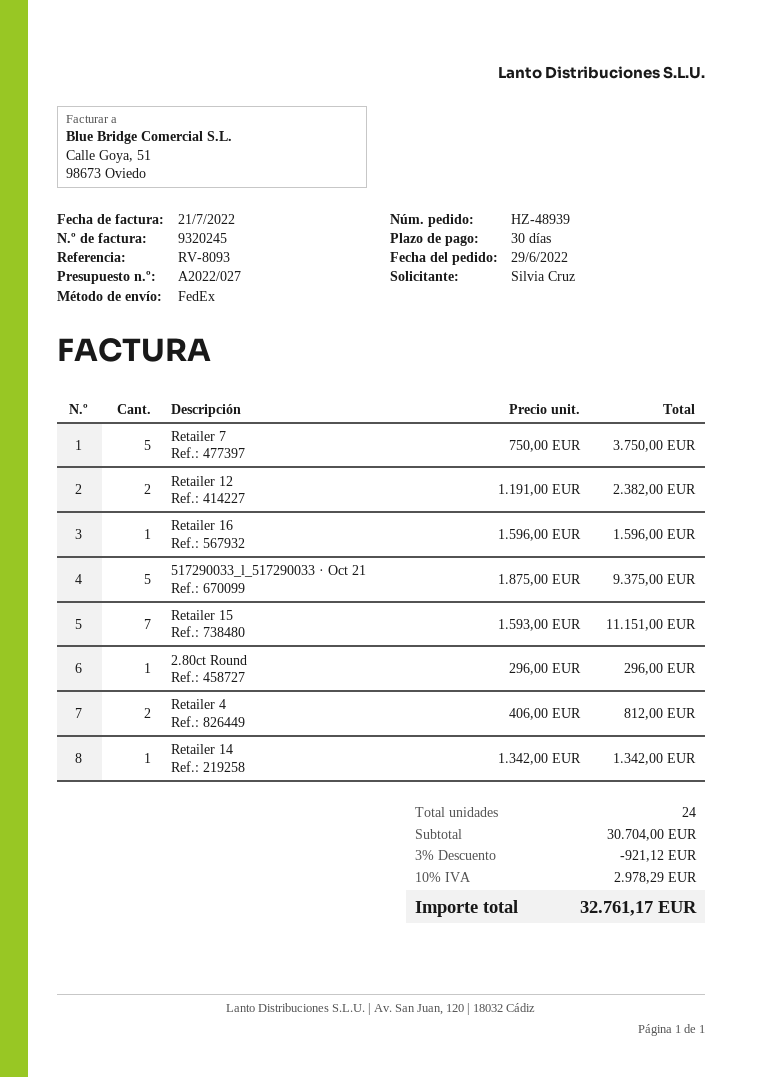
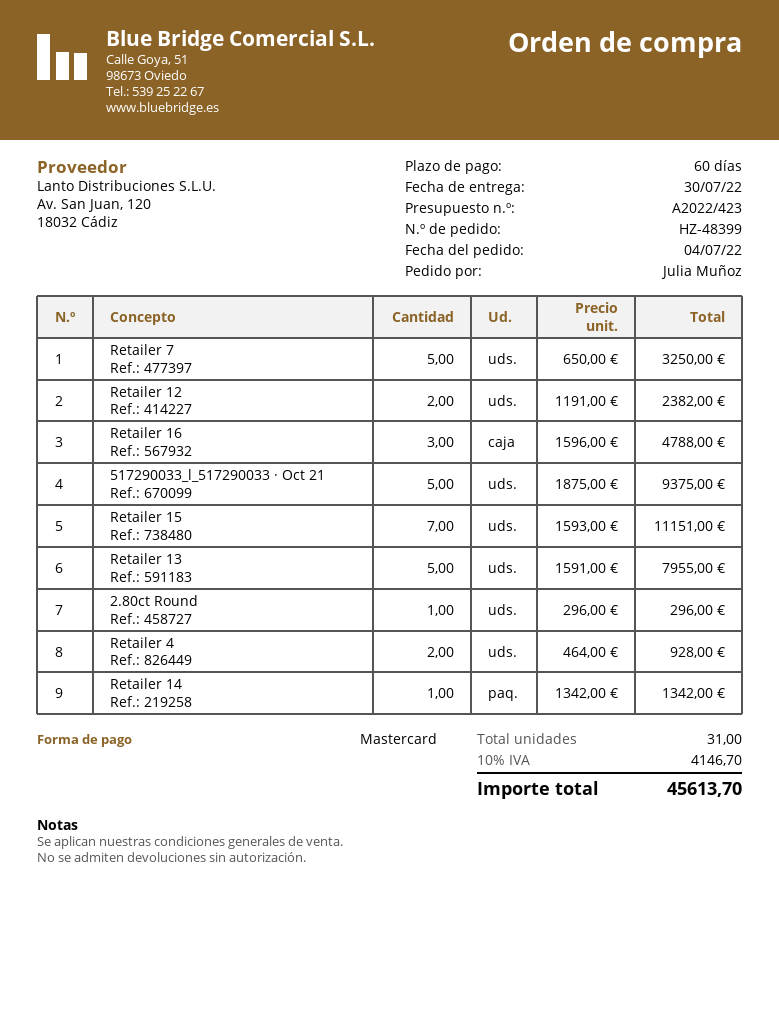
quote number: A2022/027 -> A2022/423
order number: HZ-48939 -> HZ-48399
order date: 2022-06-29 -> 2022-07-04
payment terms: 30 days -> 60 days
ordered by: Silvia Cruz -> Julia Muñoz
Retailer 7: 5 x 750.00 = 3750.00 -> 5 x 650.00 = 3250.00
Retailer 16: 1 x 1596.00 = 1596.00 -> 3 x 1596.00 = 4788.00
Retailer 4: 2 x 406.00 = 812.00 -> 2 x 464.00 = 928.00
Retailer 13: none -> 5 x 1591.00 = 7955.00
total quantity: 24 -> 31
discount: 3% = 921.12 -> none
tax: 10% = 2978.29 -> 10% = 4146.70
total: 32761.17 -> 45613.70

